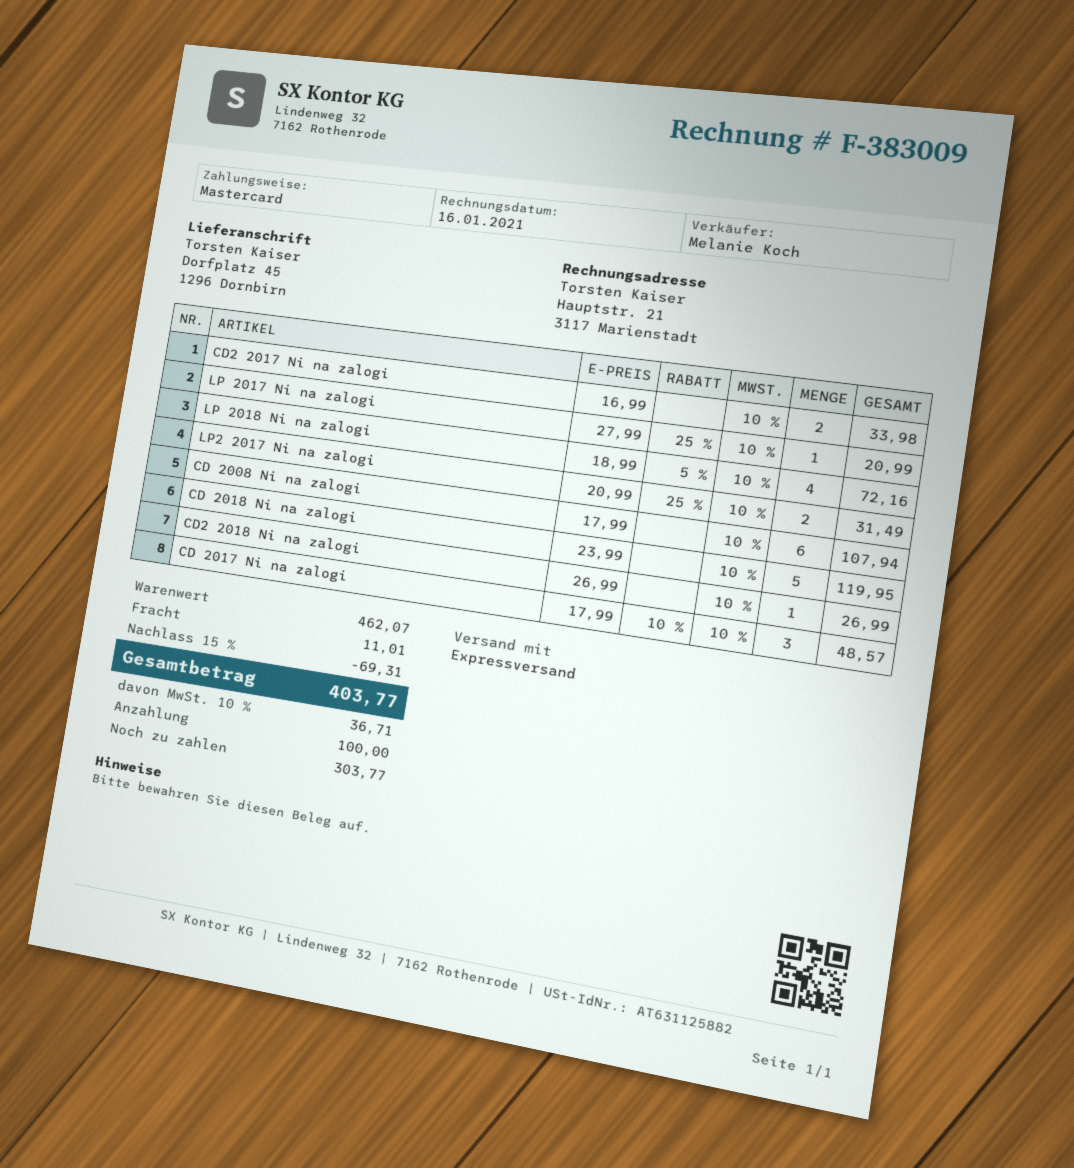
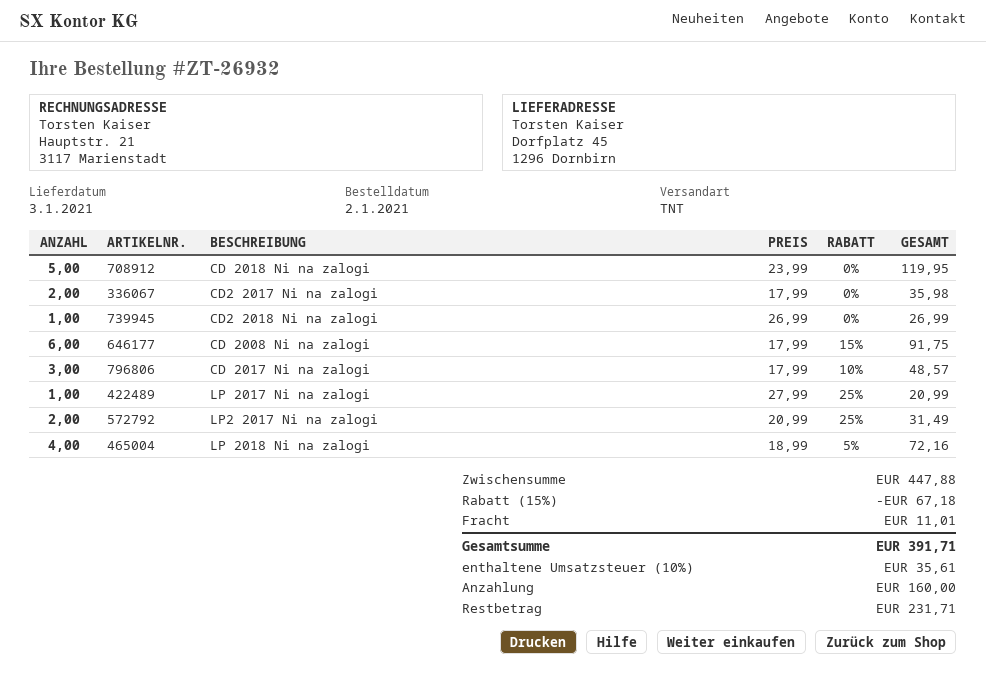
shipping method: express -> TNT
CD2 2017 Ni na zalogi: 2 x 16.99 = 33.98 -> 2 x 17.99 = 35.98
CD 2008 Ni na zalogi: 6 x 17.99 = 107.94 -> 6 x 17.99 - 15% = 91.75
subtotal: 462.07 -> 447.88
discount: 15% = 69.31 -> 15% = 67.18
tax: 10% = 36.71 -> 10% = 35.61
total: 403.77 -> 391.71
deposit: 100.00 -> 160.00
balance: 303.77 -> 231.71

